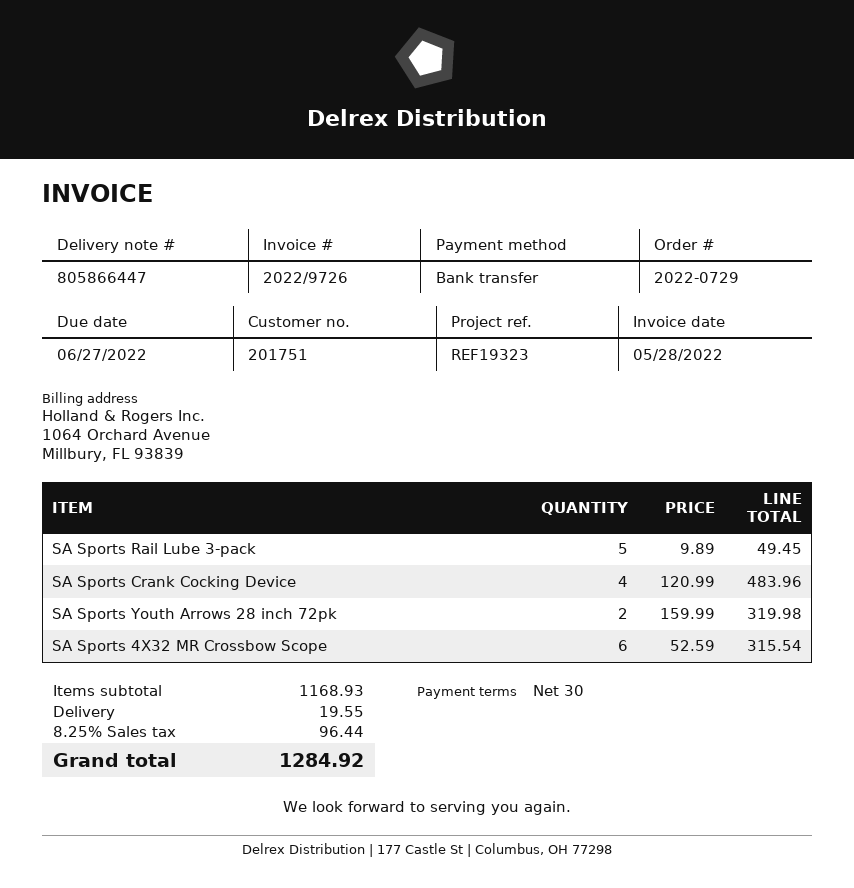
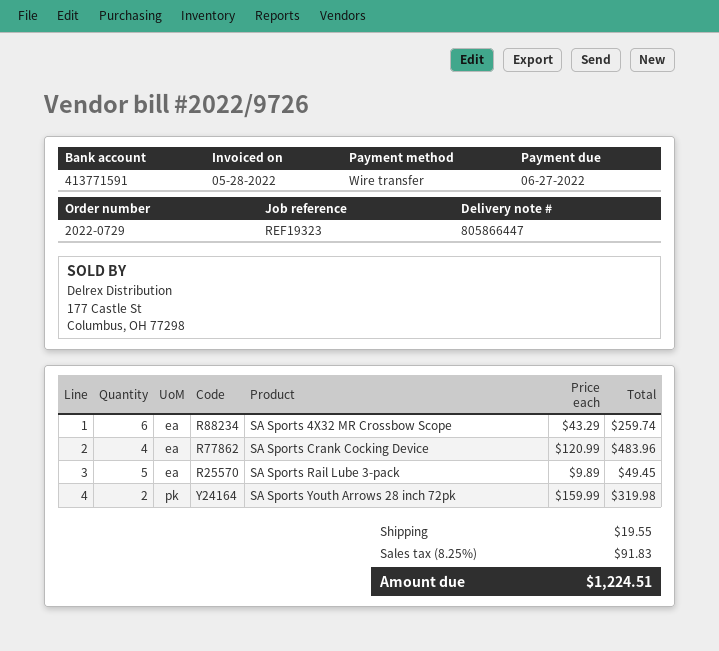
SA Sports 4X32 MR Crossbow Scope: 6 x 52.59 = 315.54 -> 6 x 43.29 = 259.74
tax: 8.25% = 96.44 -> 8.25% = 91.83
total: 1284.92 -> 1224.51

